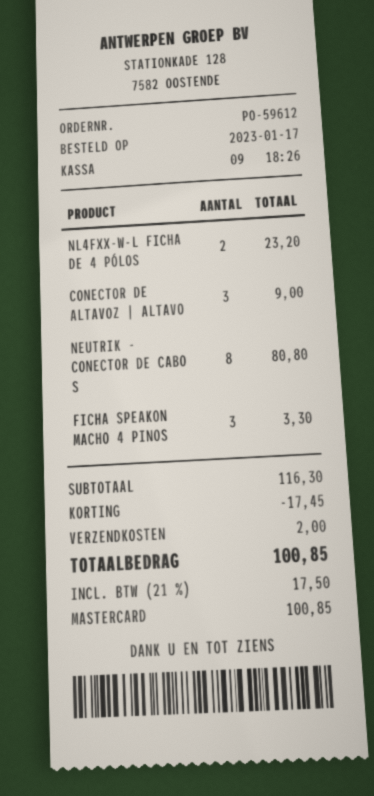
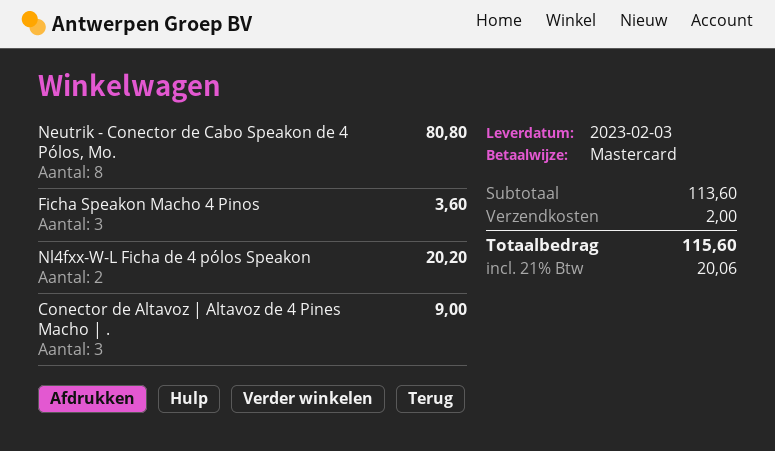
NL4FXX-W-L FICHA DE 4 PÓLOS: 2 for 23.20 -> 2 for 20.20
FICHA SPEAKON MACHO 4 PINOS: 3 for 3.30 -> 3 for 3.60
subtotal: 116.30 -> 113.60
discount: 17.45 -> none
tax: 21% = 17.50 -> 21% = 20.06
total: 100.85 -> 115.60

